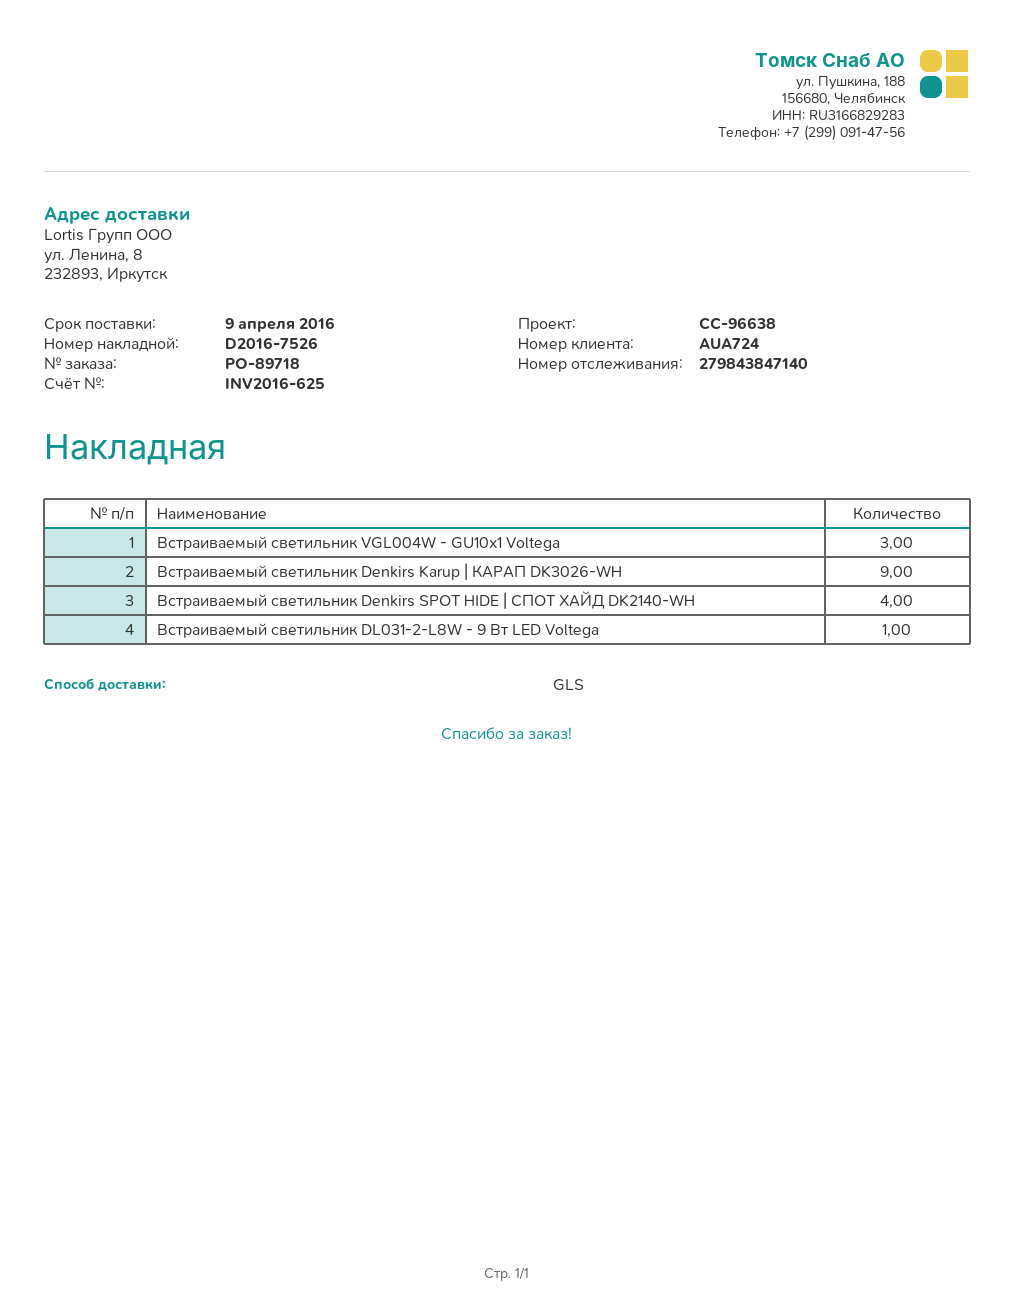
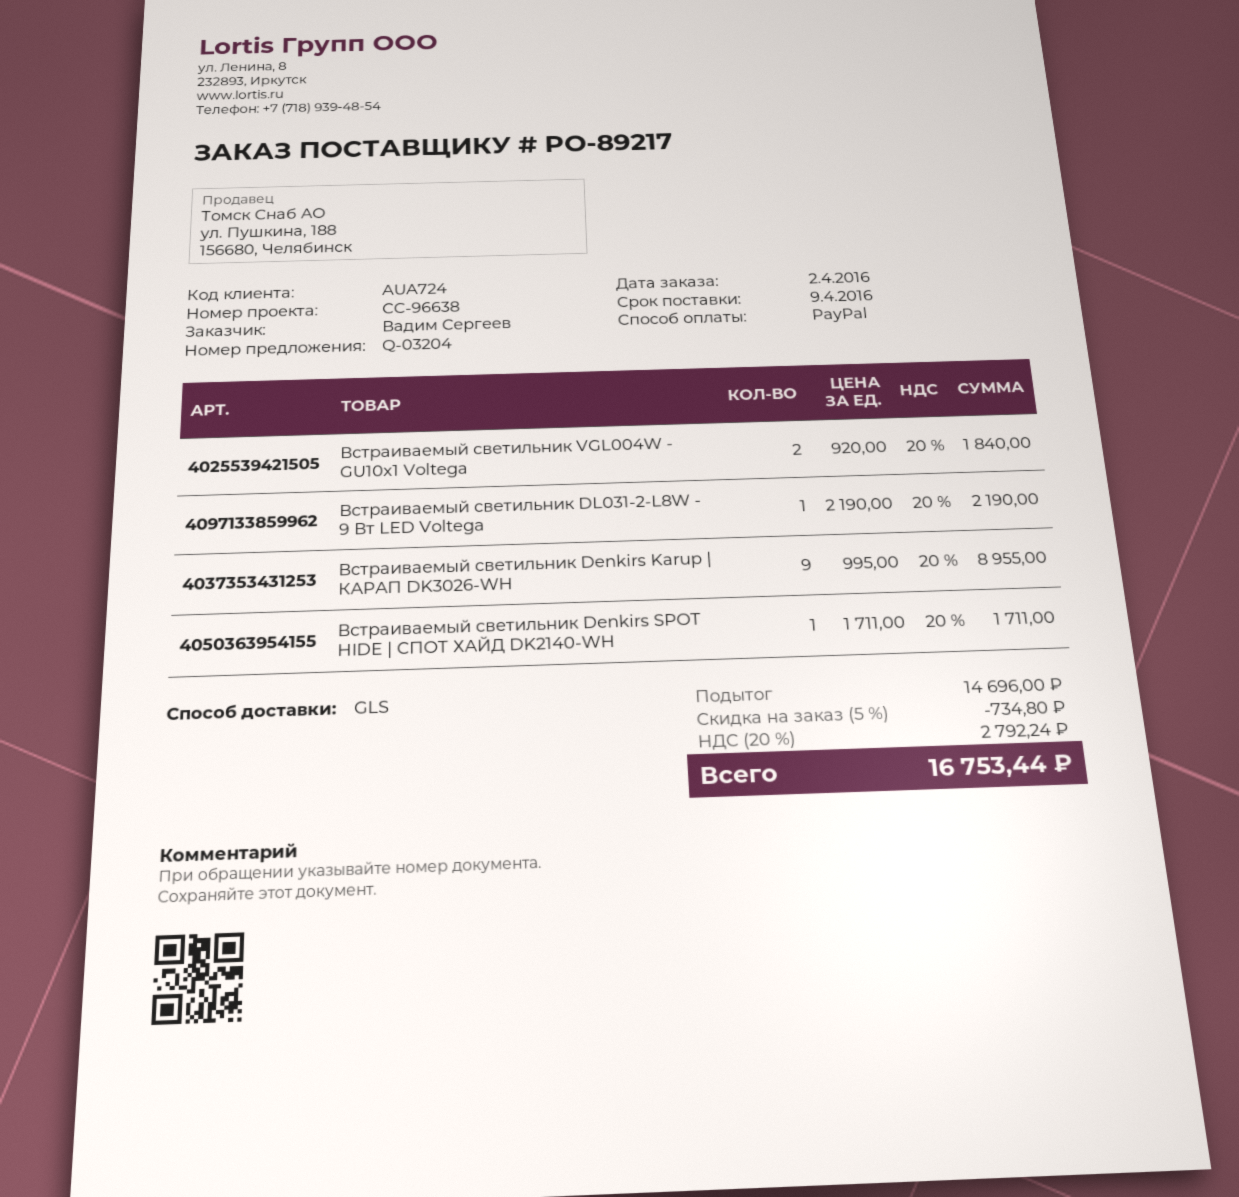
order number: PO-89718 -> PO-89217
Встраиваемый светильник VGL004W - GU10x1 Voltega: 3 -> 2
Встраиваемый светильник Denkirs SPOT HIDE | СПОТ ХАЙД DK2140-WH: 4 -> 1

